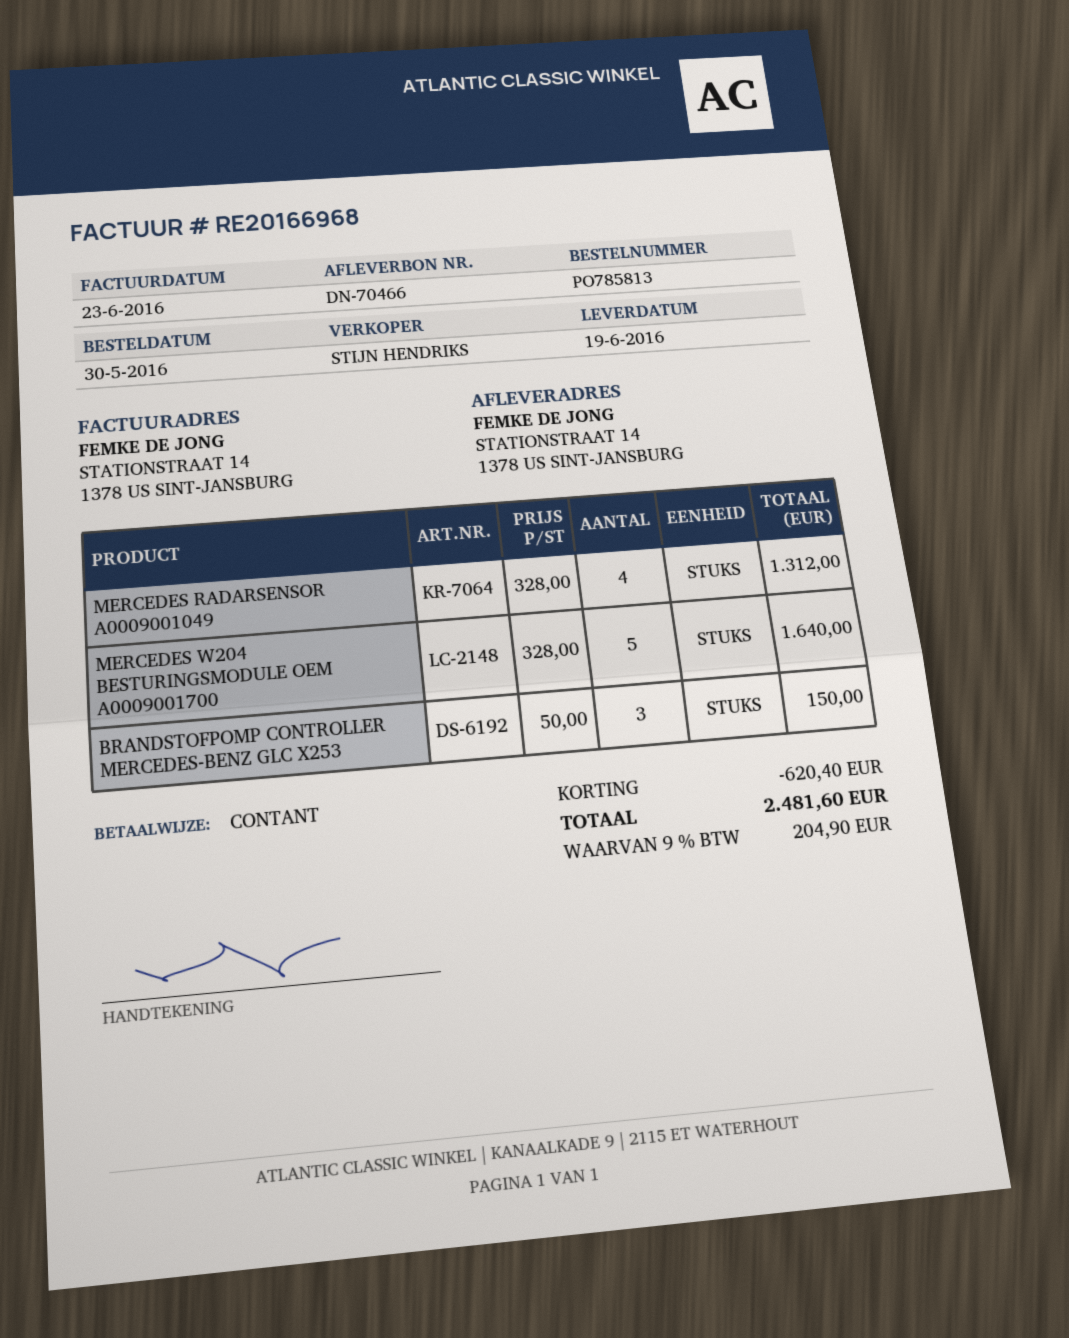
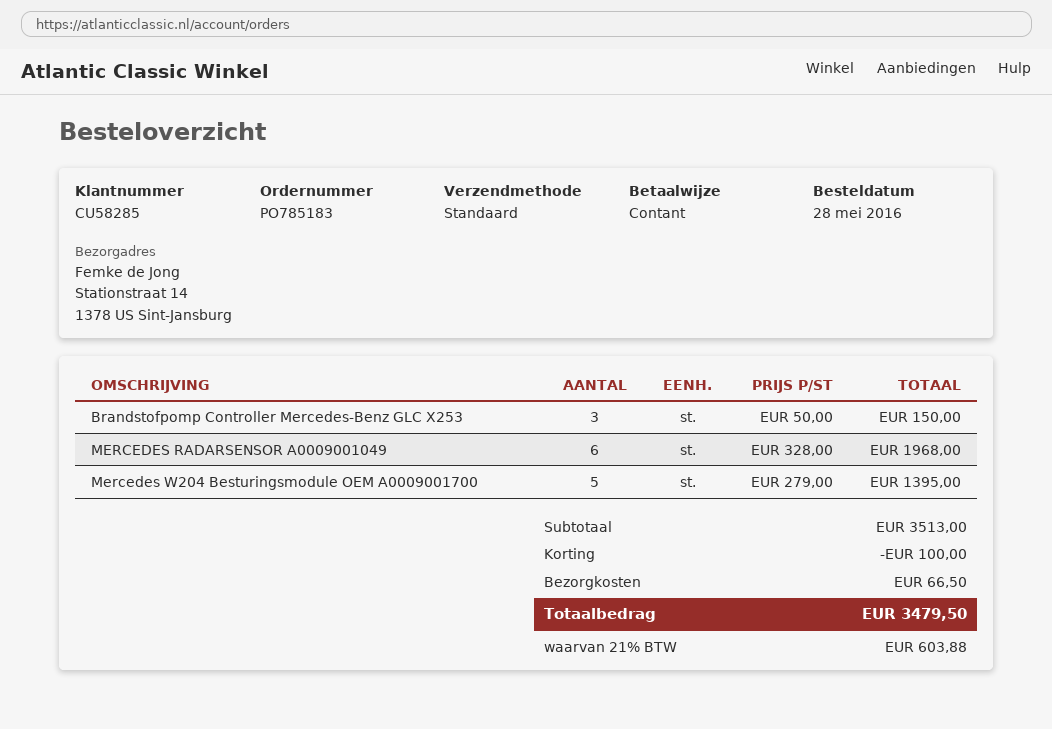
order number: PO785813 -> PO785183
order date: 2016-05-30 -> 2016-05-28
MERCEDES RADARSENSOR A0009001049: 4 x 328.00 = 1312.00 -> 6 x 328.00 = 1968.00
MERCEDES W204 BESTURINGSMODULE OEM A0009001700: 5 x 328.00 = 1640.00 -> 5 x 279.00 = 1395.00
discount: 620.40 -> 100.00
shipping: none -> 66.50
tax: 9% = 204.90 -> 21% = 603.88
total: 2481.60 -> 3479.50

